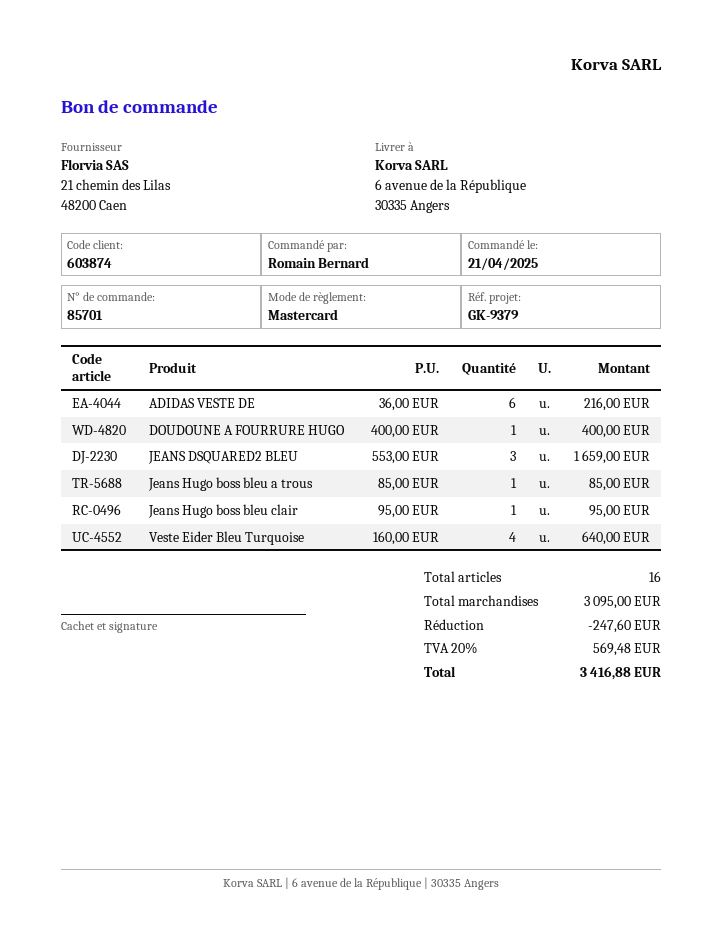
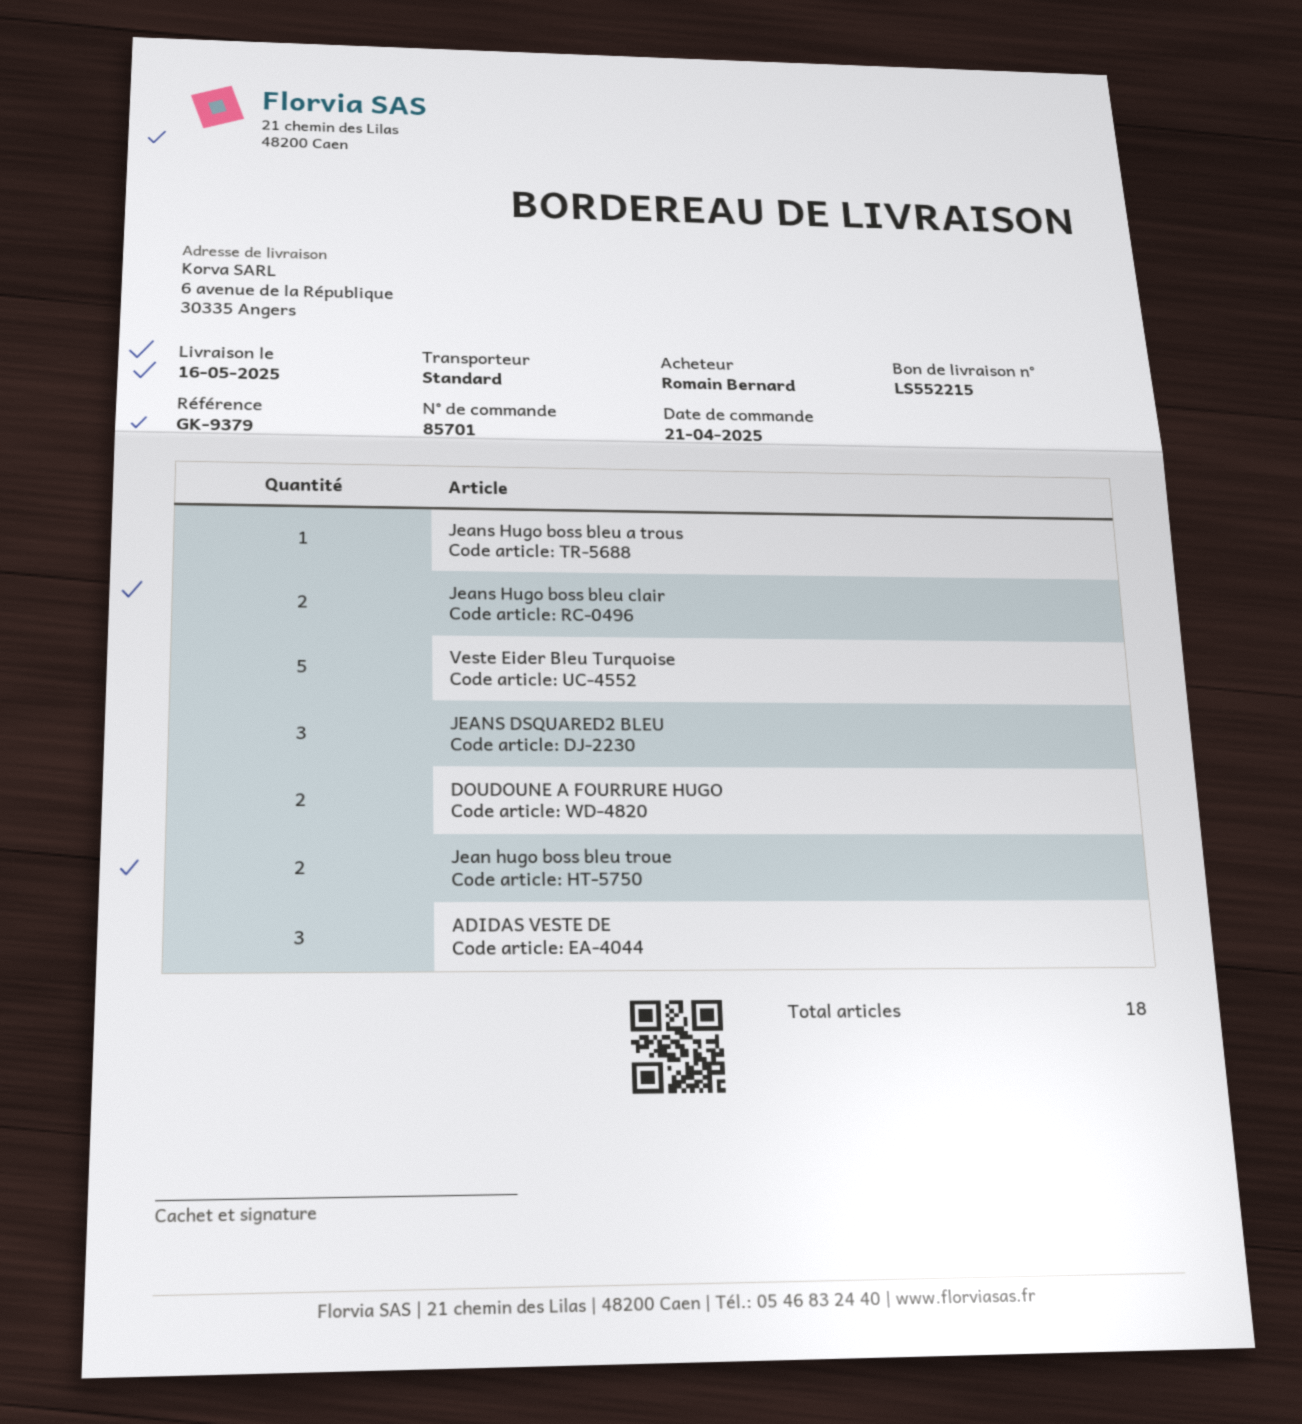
ADIDAS VESTE DE: 6 -> 3
DOUDOUNE A FOURRURE HUGO: 1 -> 2
Jeans Hugo boss bleu clair: 1 -> 2
Veste Eider Bleu Turquoise: 4 -> 5
Jean hugo boss bleu troue: none -> 2
total quantity: 16 -> 18

